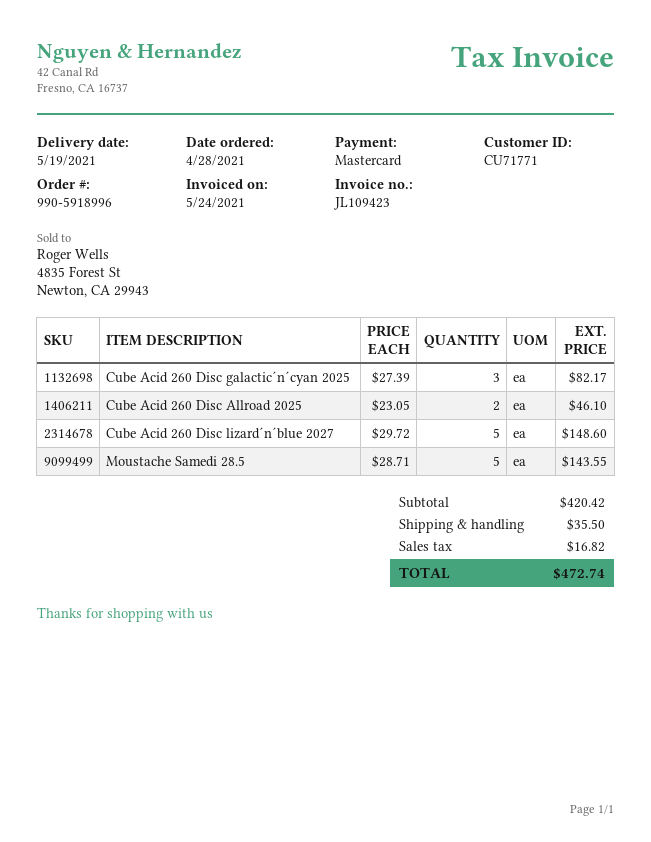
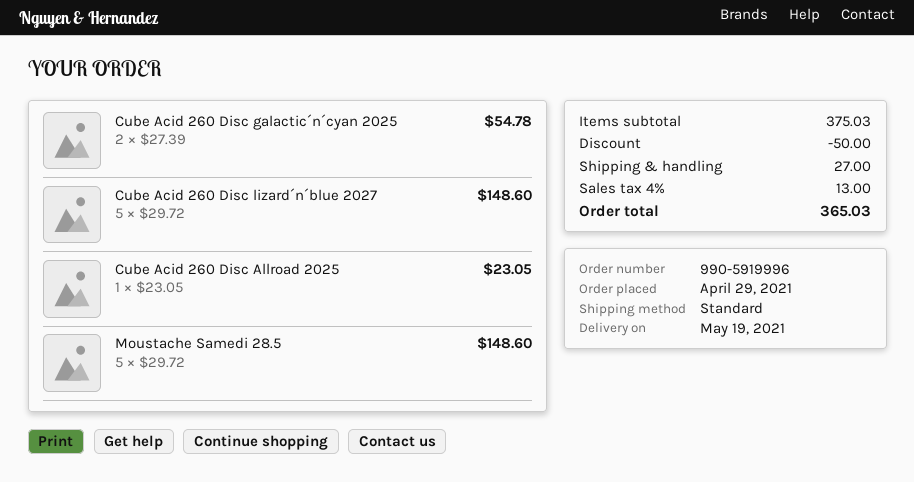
order number: 990-5918996 -> 990-5919996
order date: 2021-04-28 -> 2021-04-29
Cube Acid 260 Disc galactic´n´cyan 2025: 3 x 27.39 = 82.17 -> 2 x 27.39 = 54.78
Cube Acid 260 Disc Allroad 2025: 2 x 23.05 = 46.10 -> 1 x 23.05 = 23.05
Moustache Samedi 28.5: 5 x 28.71 = 143.55 -> 5 x 29.72 = 148.60
subtotal: 420.42 -> 375.03
discount: none -> 50.00
shipping: 35.50 -> 27.00
tax: 16.82 -> 13.00
total: 472.74 -> 365.03

